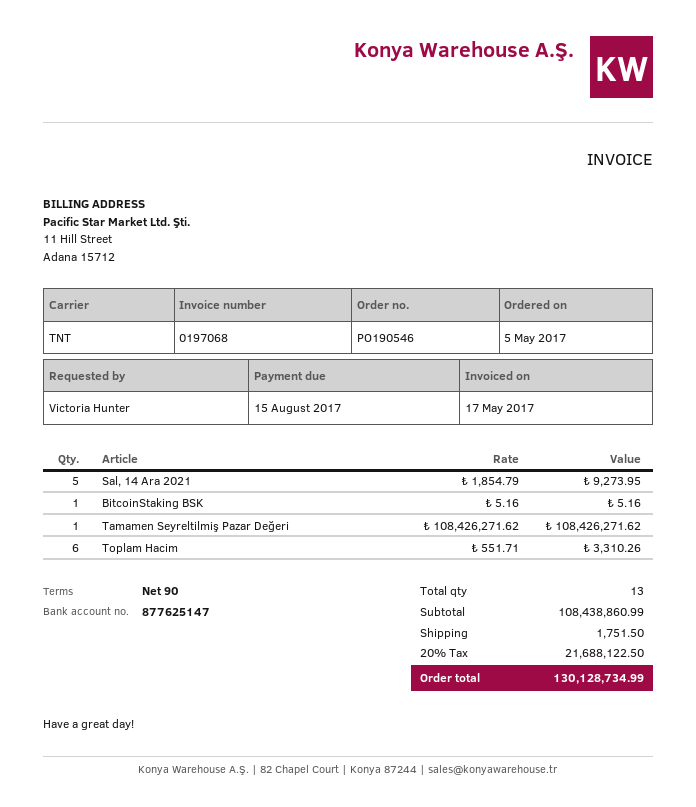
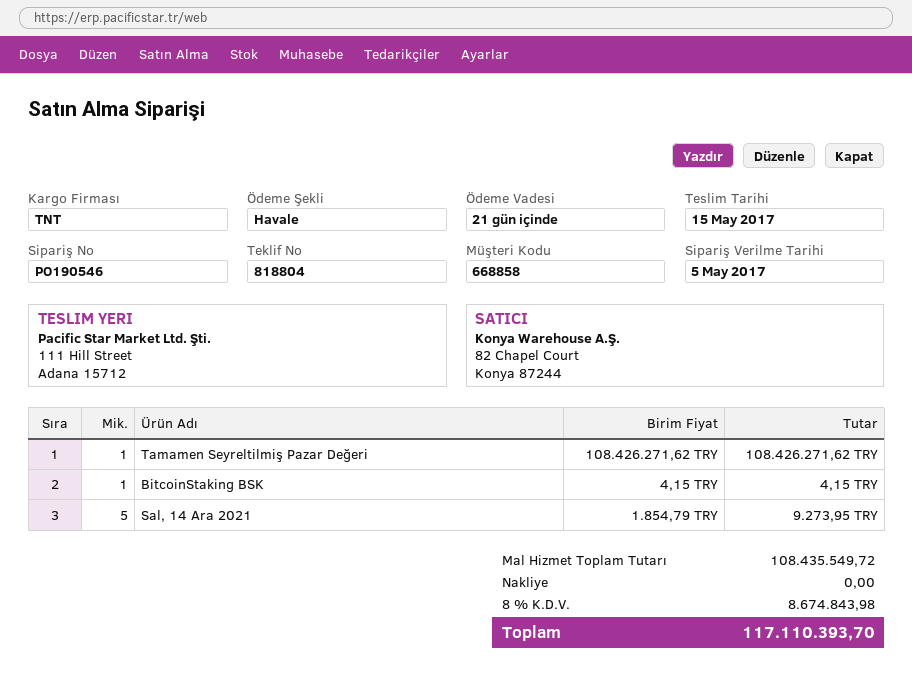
payment terms: 90 days -> 21 days
BitcoinStaking BSK: 1 x 5.16 = 5.16 -> 1 x 4.15 = 4.15
Toplam Hacim: 6 x 551.71 = 3310.26 -> none
subtotal: 108438860.99 -> 108435549.72
shipping: 1751.50 -> 0.00
tax: 20% = 21688122.50 -> 8% = 8674843.98
total: 130128734.99 -> 117110393.70

